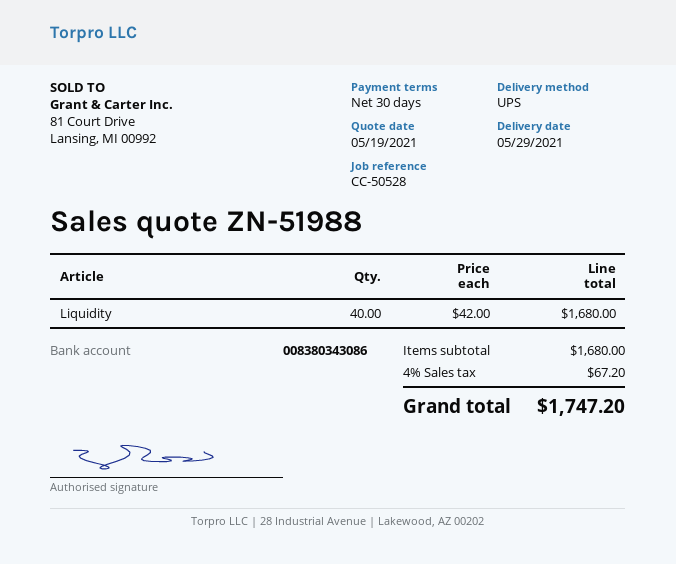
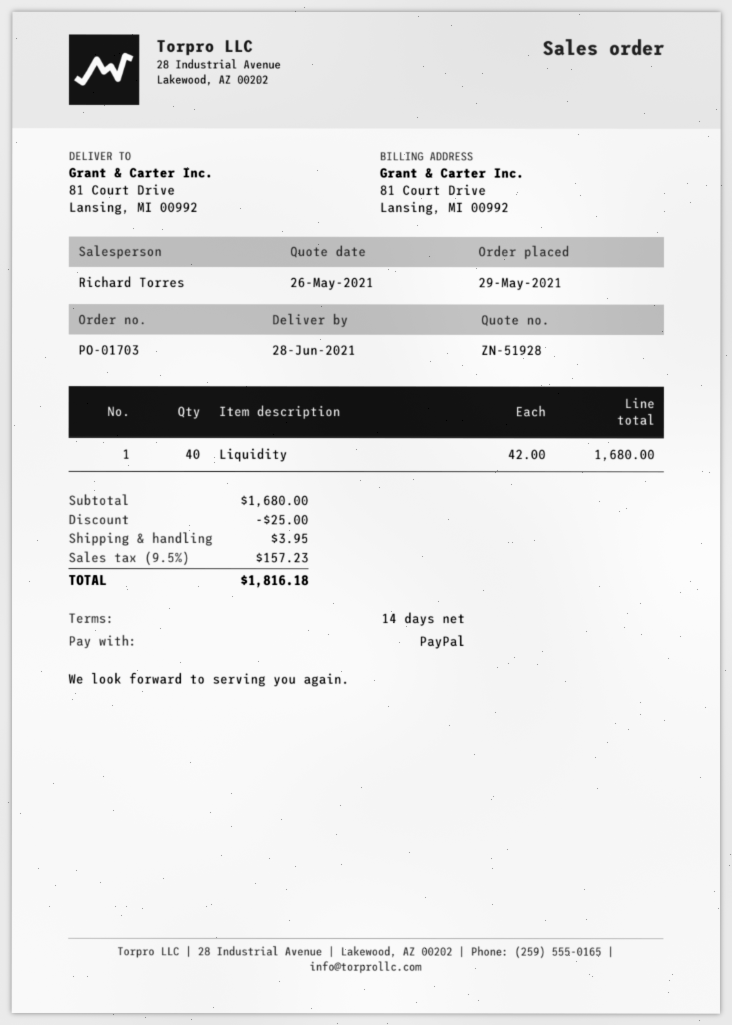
quote number: ZN-51988 -> ZN-51928
quote date: 2021-05-19 -> 2021-05-26
delivery date: 2021-05-29 -> 2021-06-28
payment terms: 30 days -> 14 days
discount: none -> 25.00
shipping: none -> 3.95
tax: 4% = 67.20 -> 9.5% = 157.23
total: 1747.20 -> 1816.18

